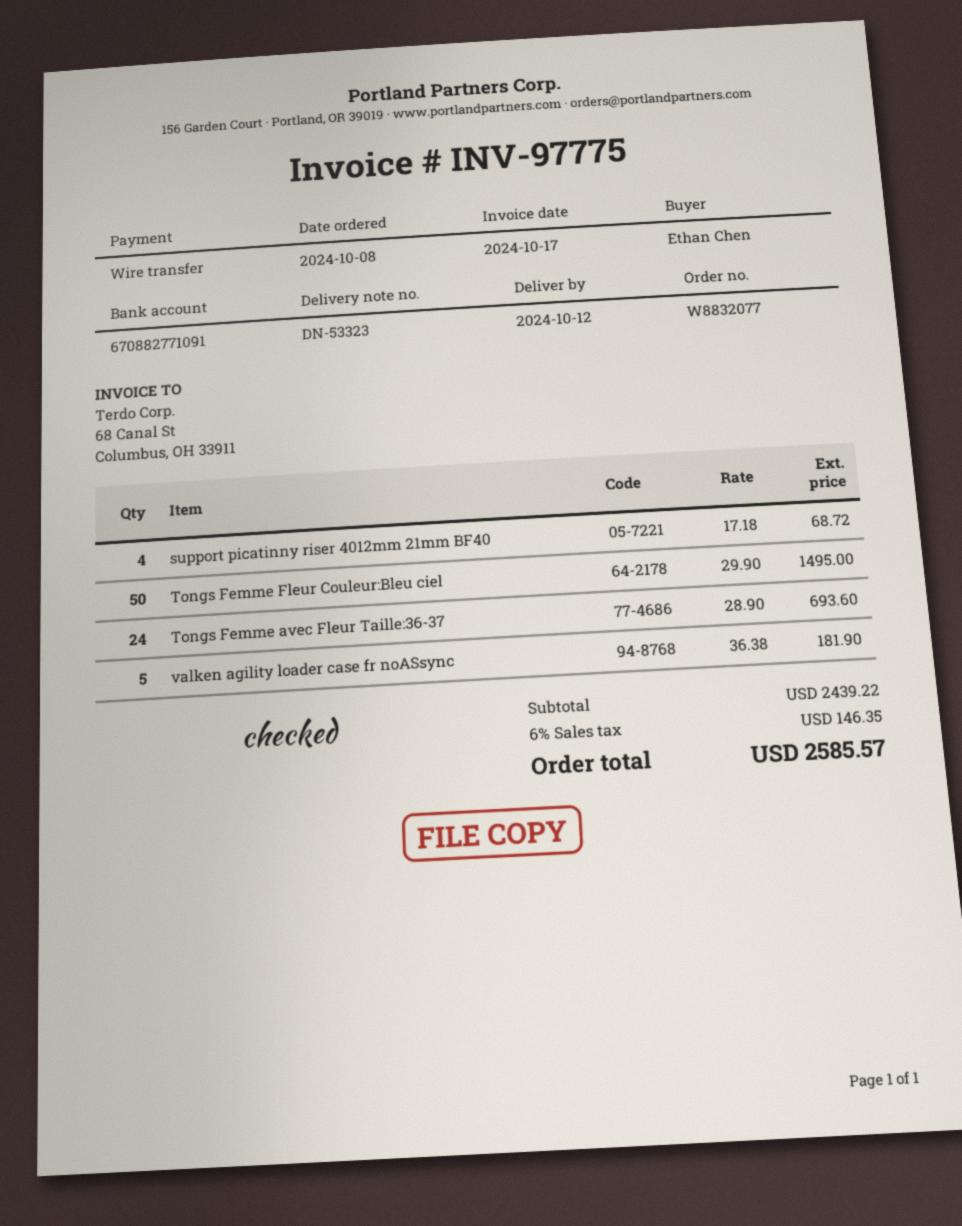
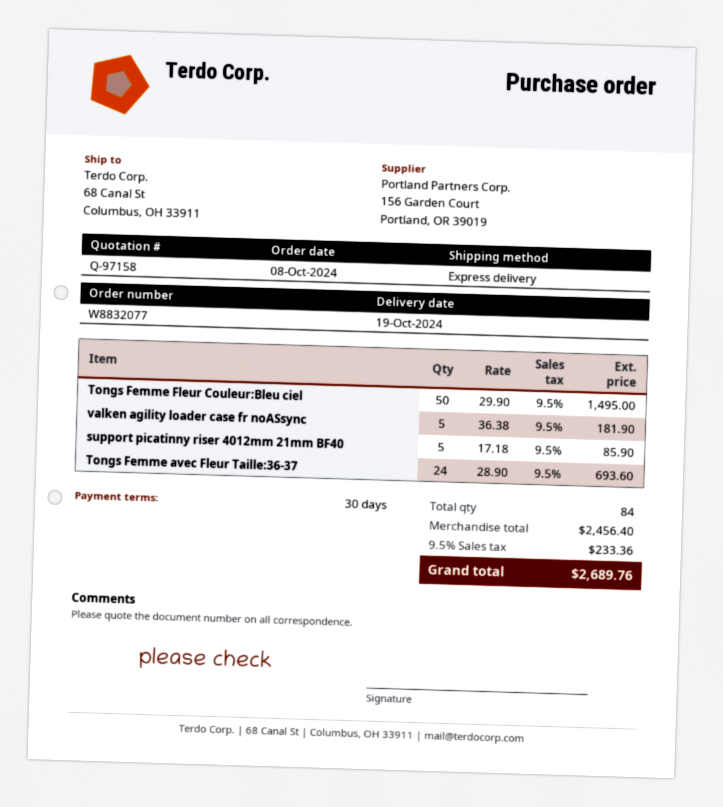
delivery date: 2024-10-12 -> 2024-10-19
support picatinny riser 4012mm 21mm BF40: 4 x 17.18 = 68.72 -> 5 x 17.18 = 85.90
subtotal: 2439.22 -> 2456.40
tax: 6% = 146.35 -> 9.5% = 233.36
total: 2585.57 -> 2689.76

